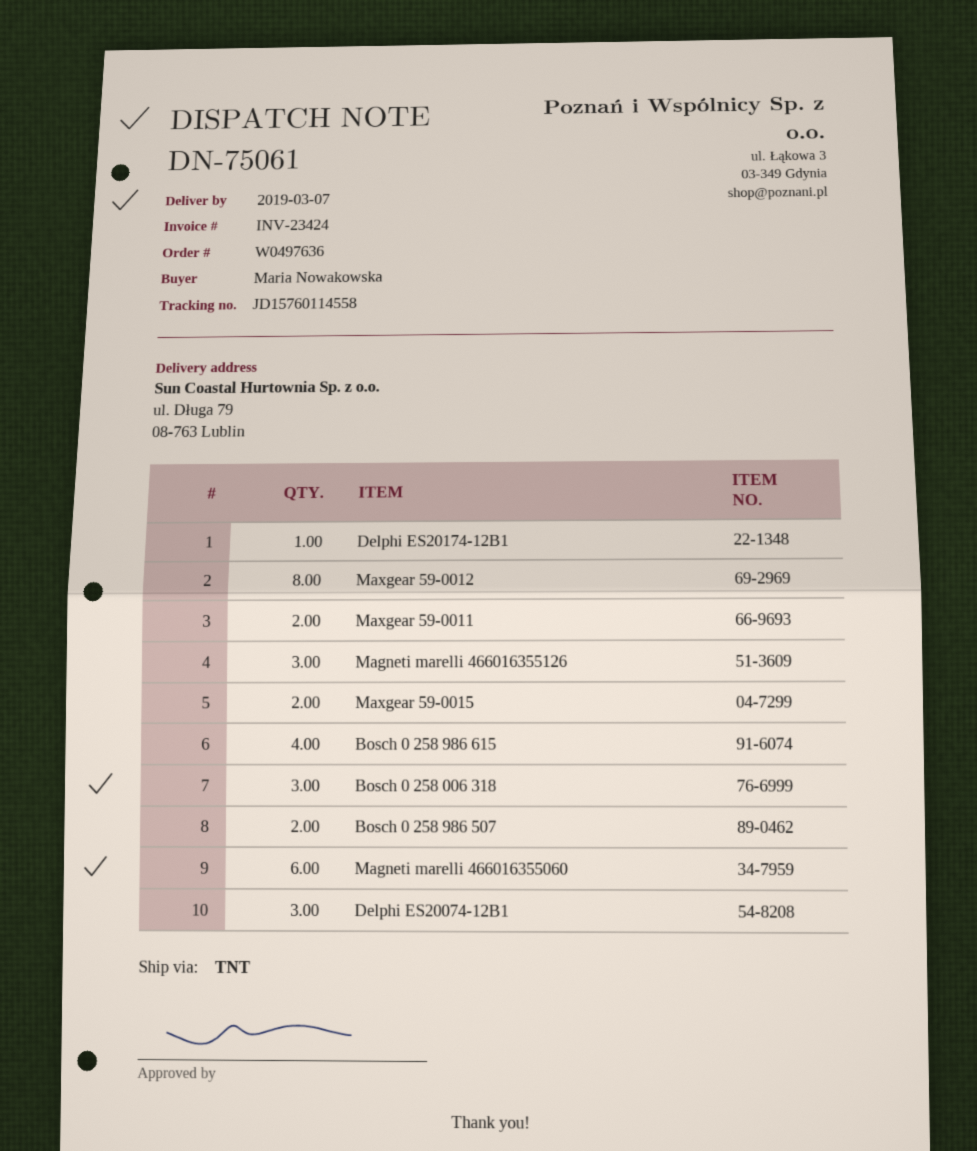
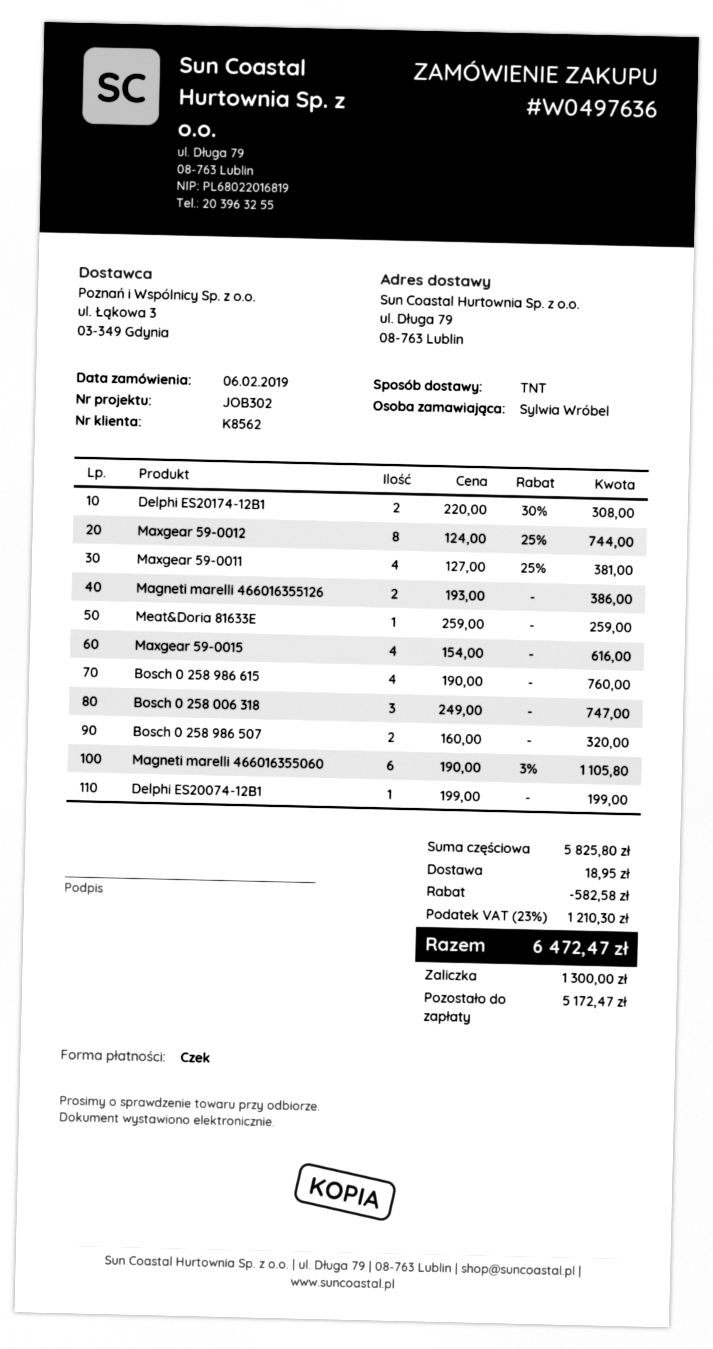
ordered by: Maria Nowakowska -> Sylwia Wróbel
Delphi ES20174-12B1: 1 -> 2
Maxgear 59-0011: 2 -> 4
Magneti marelli 466016355126: 3 -> 2
Maxgear 59-0015: 2 -> 4
Delphi ES20074-12B1: 3 -> 1
Meat&Doria 81633E: none -> 1

